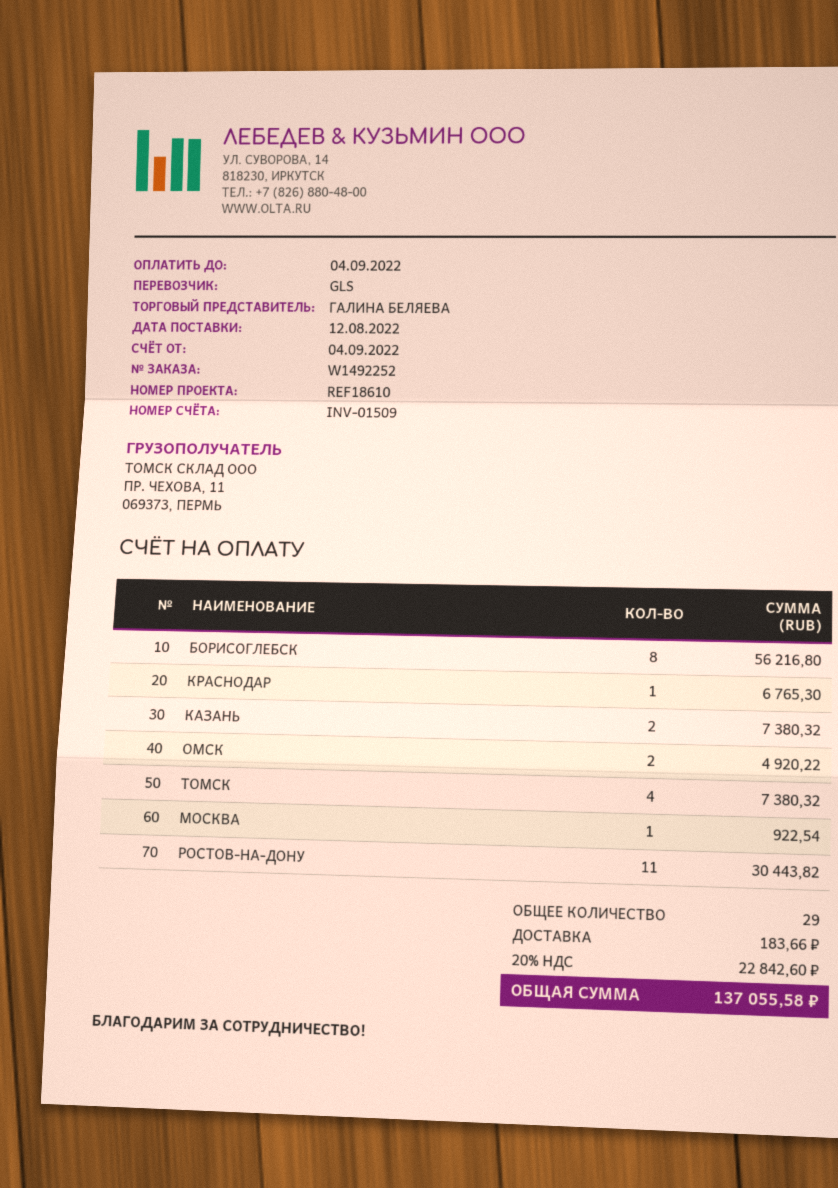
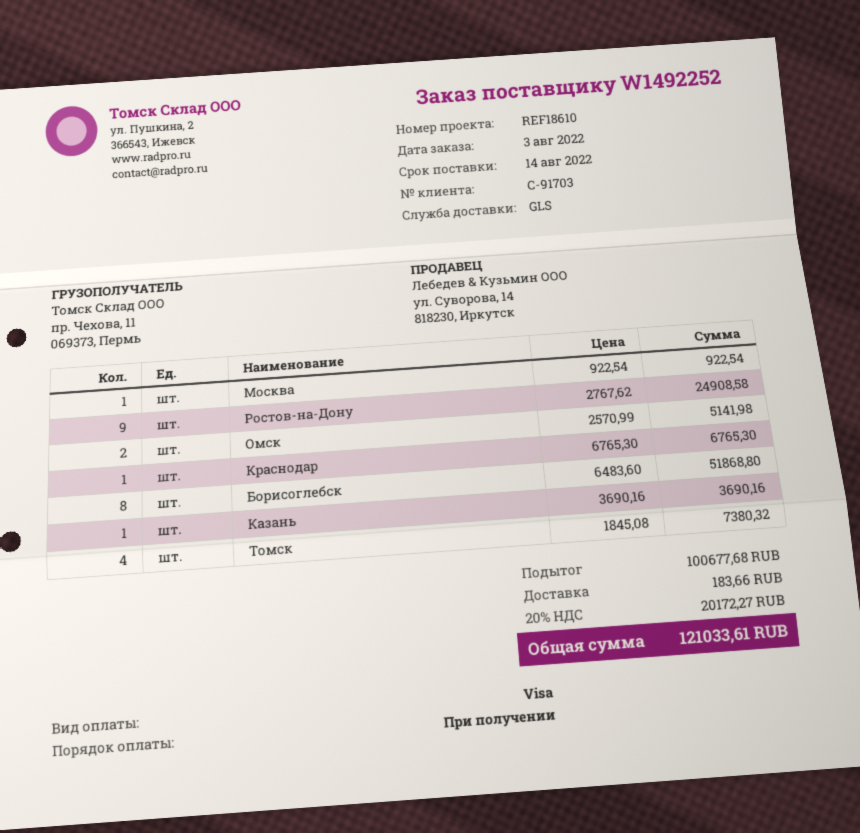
delivery date: 2022-08-12 -> 2022-08-14
БОРИСОГЛЕБСК: 8 for 56216.80 -> 8 for 51868.80
КАЗАНЬ: 2 for 7380.32 -> 1 for 3690.16
ОМСК: 2 for 4920.22 -> 2 for 5141.98
РОСТОВ-НА-ДОНУ: 11 for 30443.82 -> 9 for 24908.58
tax: 20% = 22842.60 -> 20% = 20172.27
total: 137055.58 -> 121033.61

